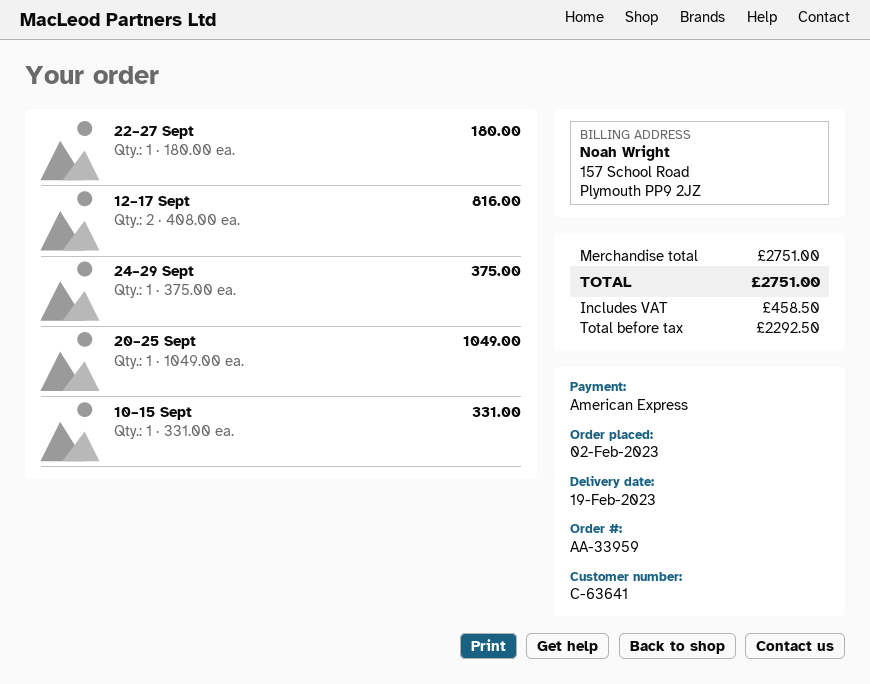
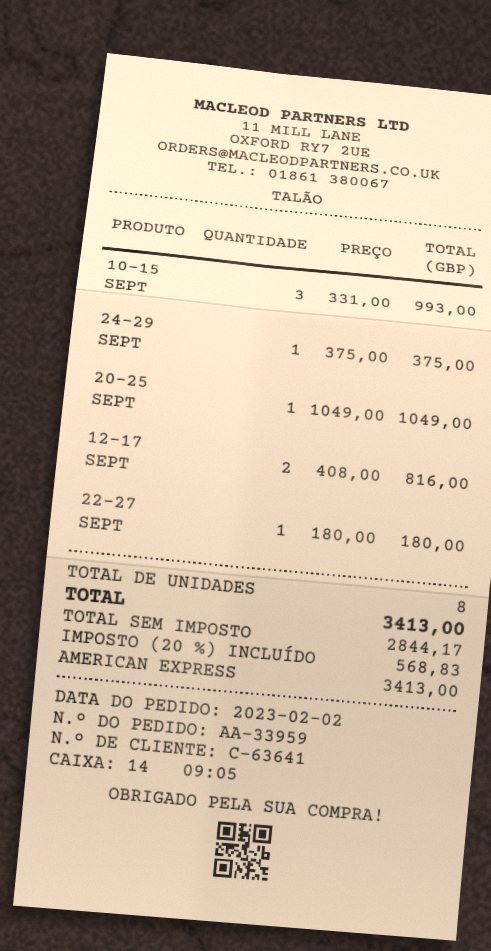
10–15 Sept: 1 x 331.00 = 331.00 -> 3 x 331.00 = 993.00
net: 2292.50 -> 2844.17
tax: 458.50 -> 568.83
total: 2751.00 -> 3413.00

